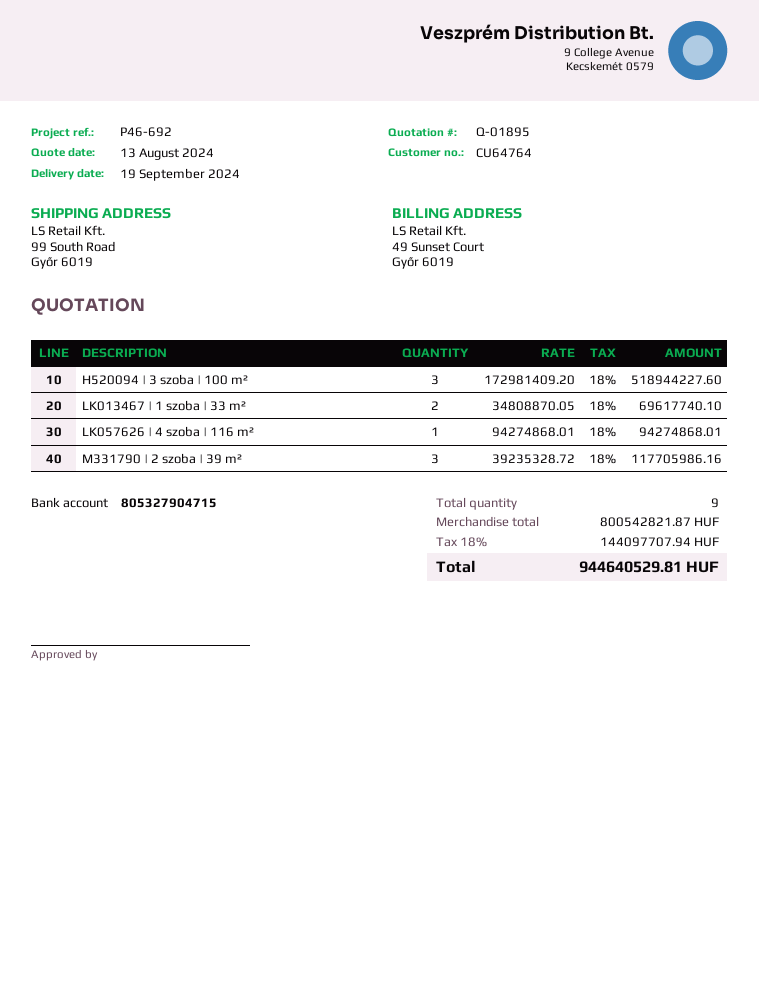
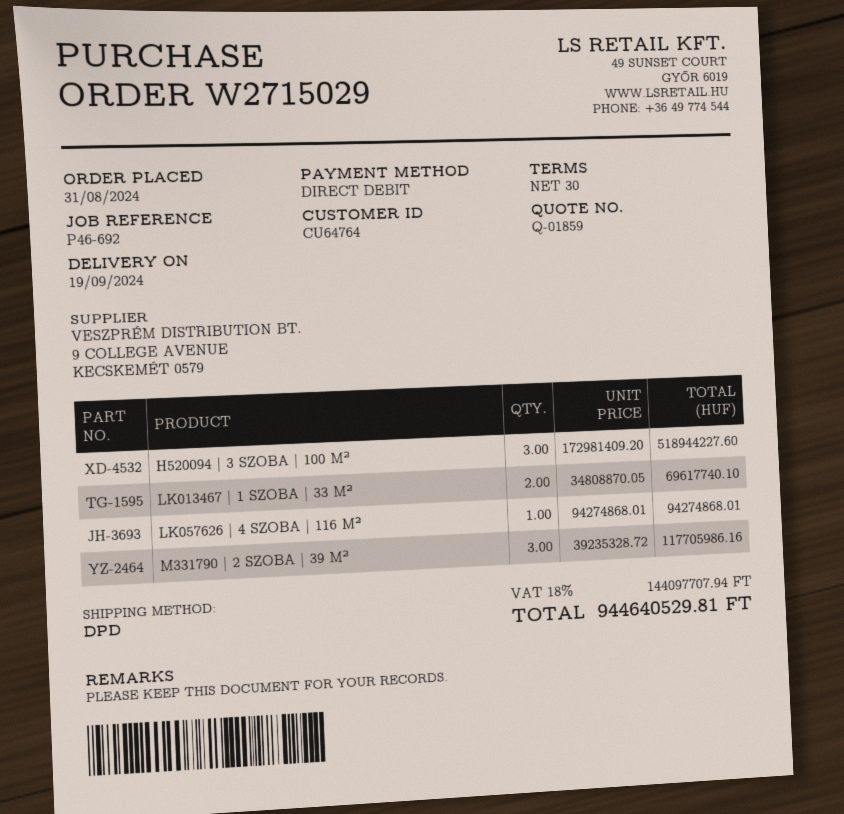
quote number: Q-01895 -> Q-01859

